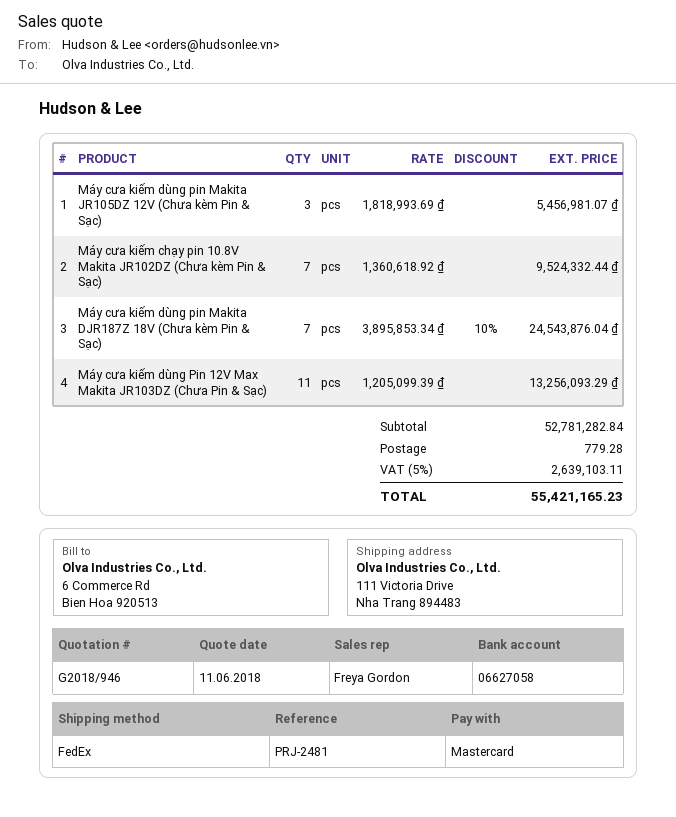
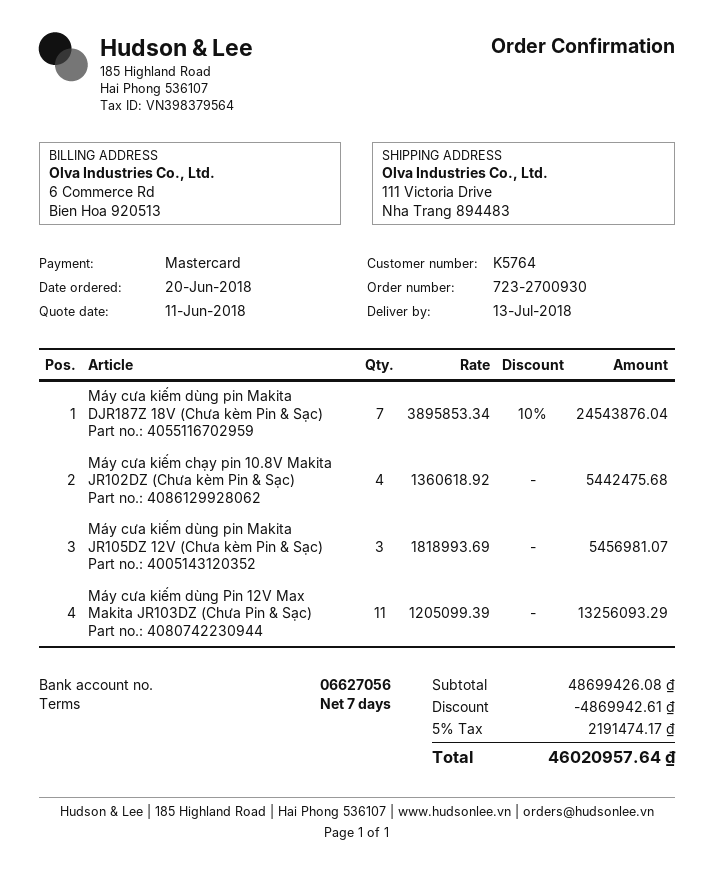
bank account: 06627058 -> 06627056
Máy cưa kiếm chạy pin 10.8V Makita JR102DZ (Chưa kèm Pin & Sạc): 7 x 1360618.92 = 9524332.44 -> 4 x 1360618.92 = 5442475.68
subtotal: 52781282.84 -> 48699426.08
discount: none -> 4869942.61
shipping: 779.28 -> none
tax: 5% = 2639103.11 -> 5% = 2191474.17
total: 55421165.23 -> 46020957.64

